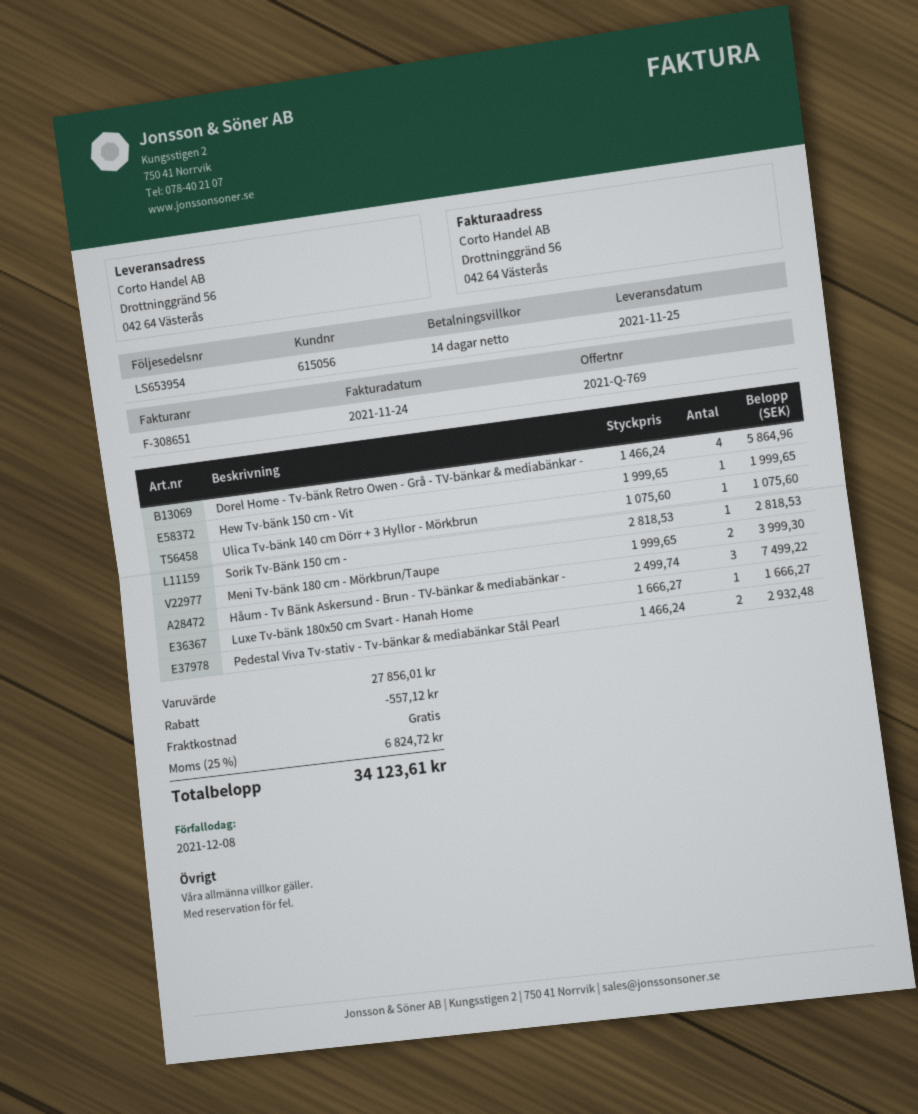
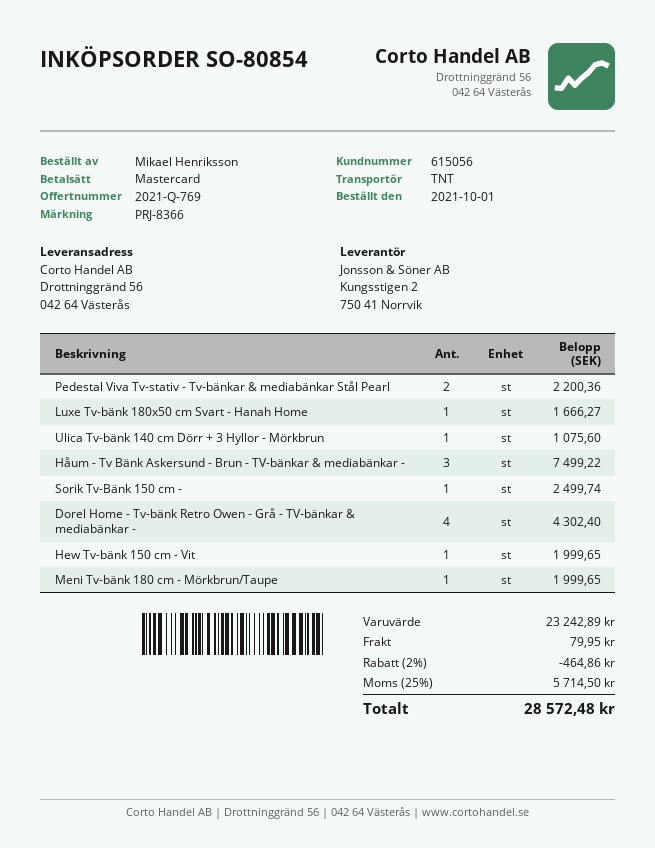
Dorel Home - Tv-bänk Retro Owen - Grå - TV-bänkar & mediabänkar -: 4 for 5864.96 -> 4 for 4302.40
Sorik Tv-Bänk 150 cm -: 1 for 2818.53 -> 1 for 2499.74
Meni Tv-bänk 180 cm - Mörkbrun/Taupe: 2 for 3999.30 -> 1 for 1999.65
Pedestal Viva Tv-stativ - Tv-bänkar & mediabänkar Stål Pearl: 2 for 2932.48 -> 2 for 2200.36
subtotal: 27856.01 -> 23242.89
discount: 557.12 -> 464.86
shipping: 0.00 -> 79.95
tax: 25% = 6824.72 -> 25% = 5714.50
total: 34123.61 -> 28572.48

